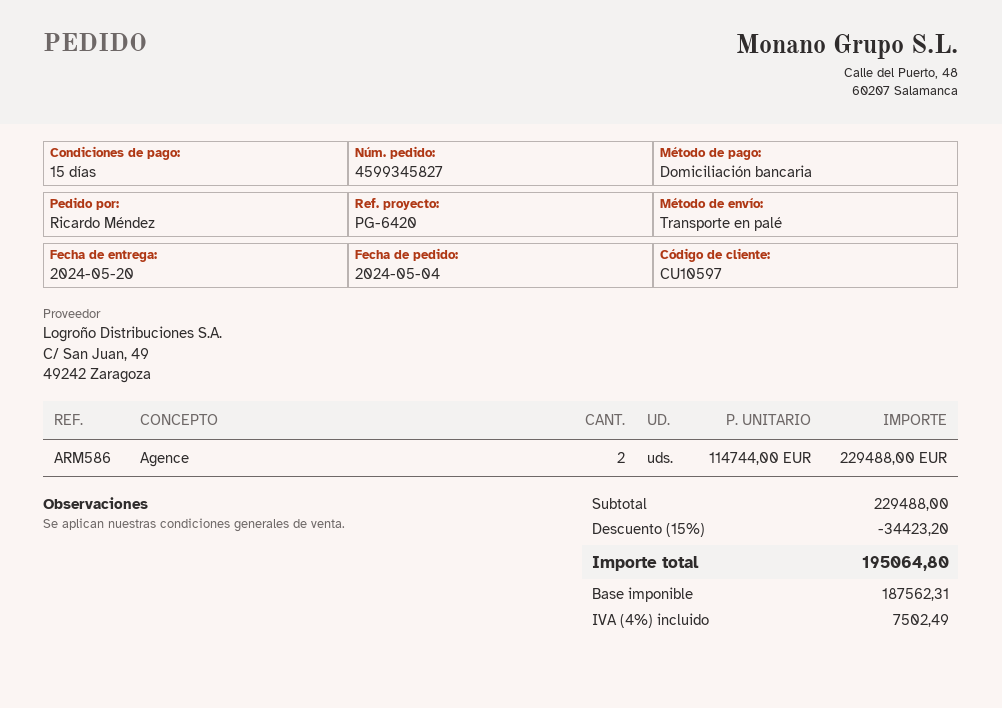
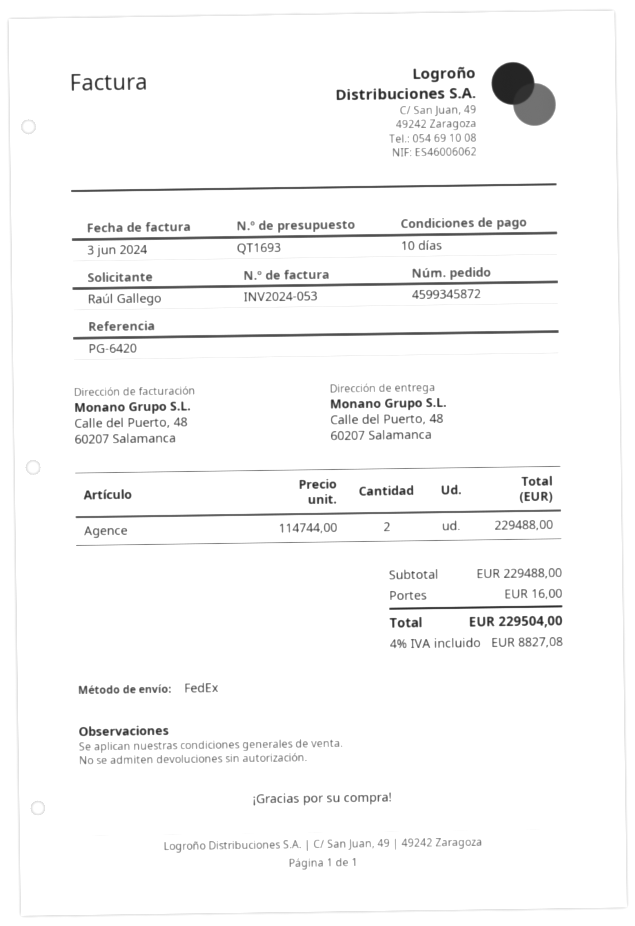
order number: 4599345827 -> 4599345872
payment terms: 15 days -> 10 days
ordered by: Ricardo Méndez -> Raúl Gallego
shipping method: pallet freight -> FedEx
discount: 15% = 34423.20 -> none
shipping: none -> 16.00
tax: 4% = 7502.49 -> 4% = 8827.08
total: 195064.80 -> 229504.00

